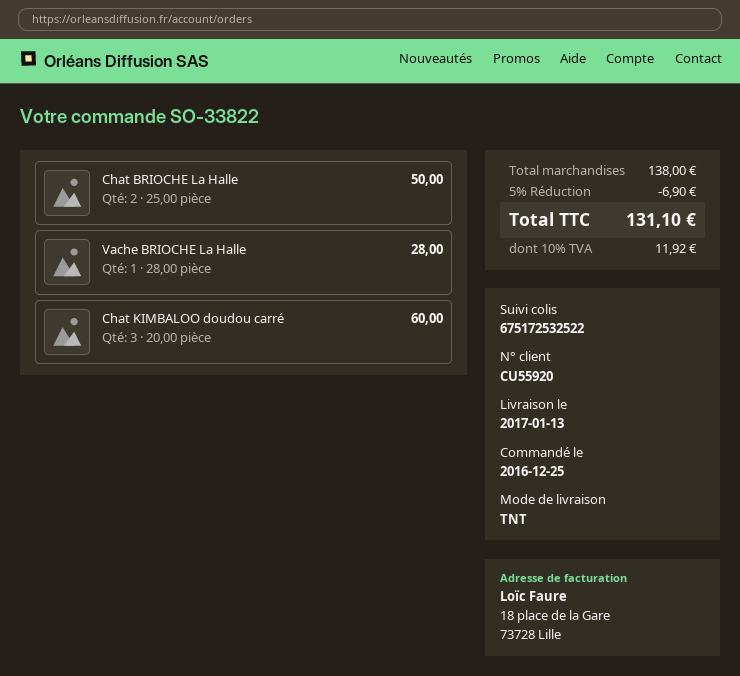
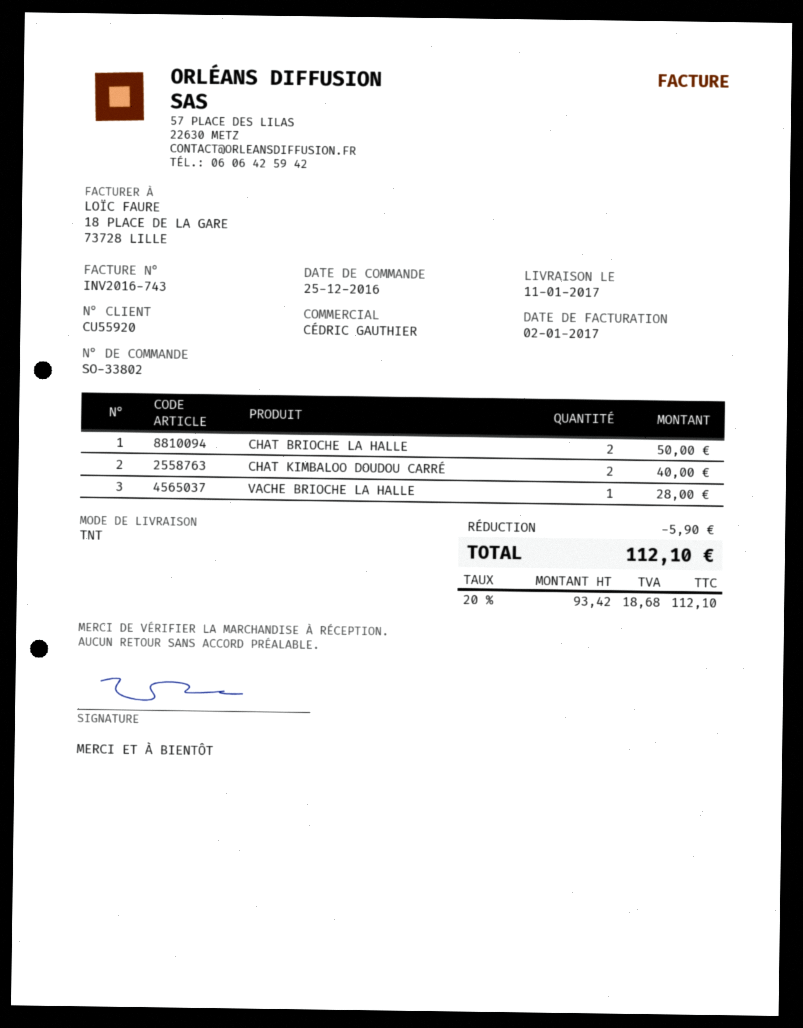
order number: SO-33822 -> SO-33802
delivery date: 2017-01-13 -> 2017-01-11
Chat KIMBALOO doudou carré: 3 for 60.00 -> 2 for 40.00
discount: 6.90 -> 5.90
tax: 10% = 11.92 -> 20% = 18.68
total: 131.10 -> 112.10

